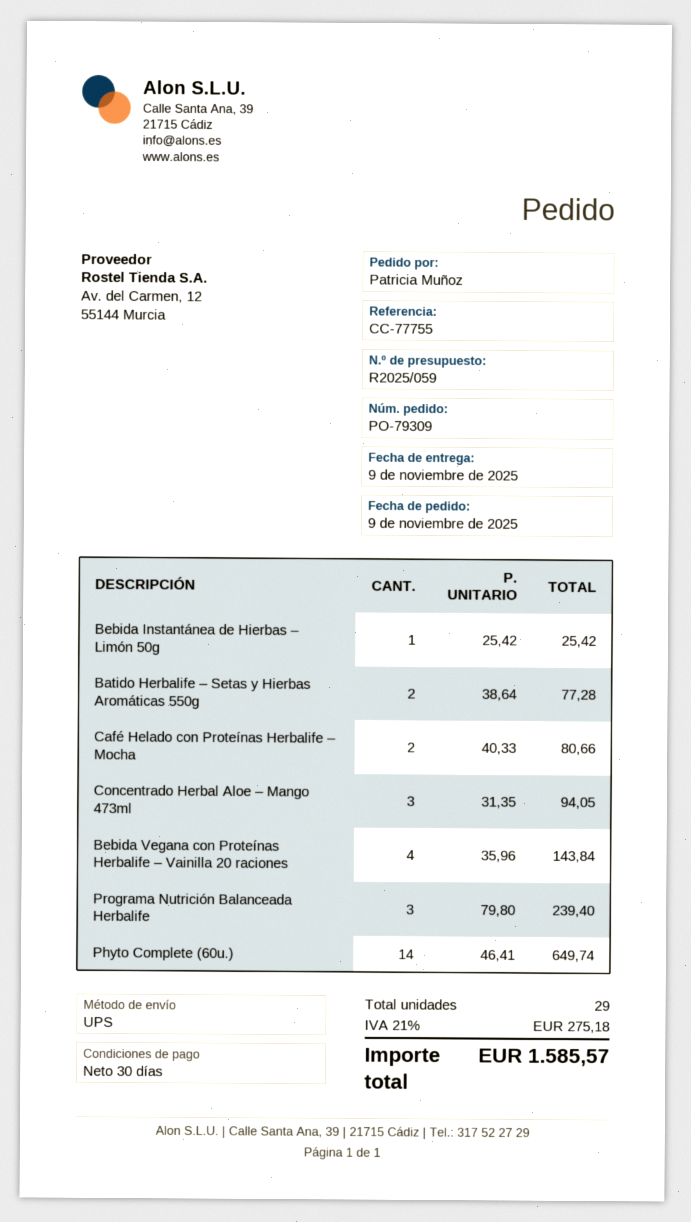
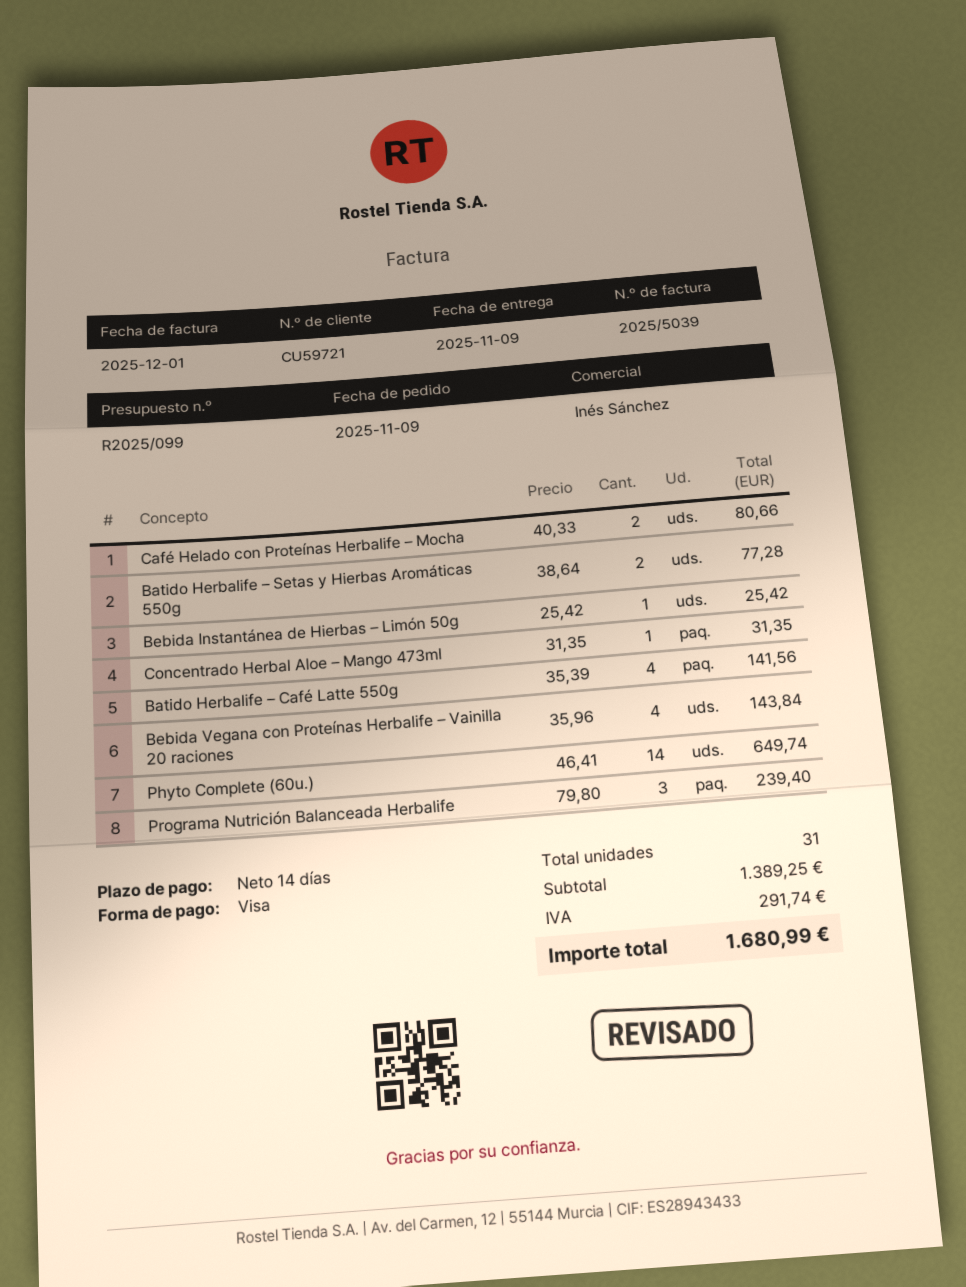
quote number: R2025/059 -> R2025/099
payment terms: 30 days -> 14 days
Concentrado Herbal Aloe – Mango 473ml: 3 x 31.35 = 94.05 -> 1 x 31.35 = 31.35
Batido Herbalife – Café Latte 550g: none -> 4 x 35.39 = 141.56
total quantity: 29 -> 31
tax: 275.18 -> 291.74
total: 1585.57 -> 1680.99

